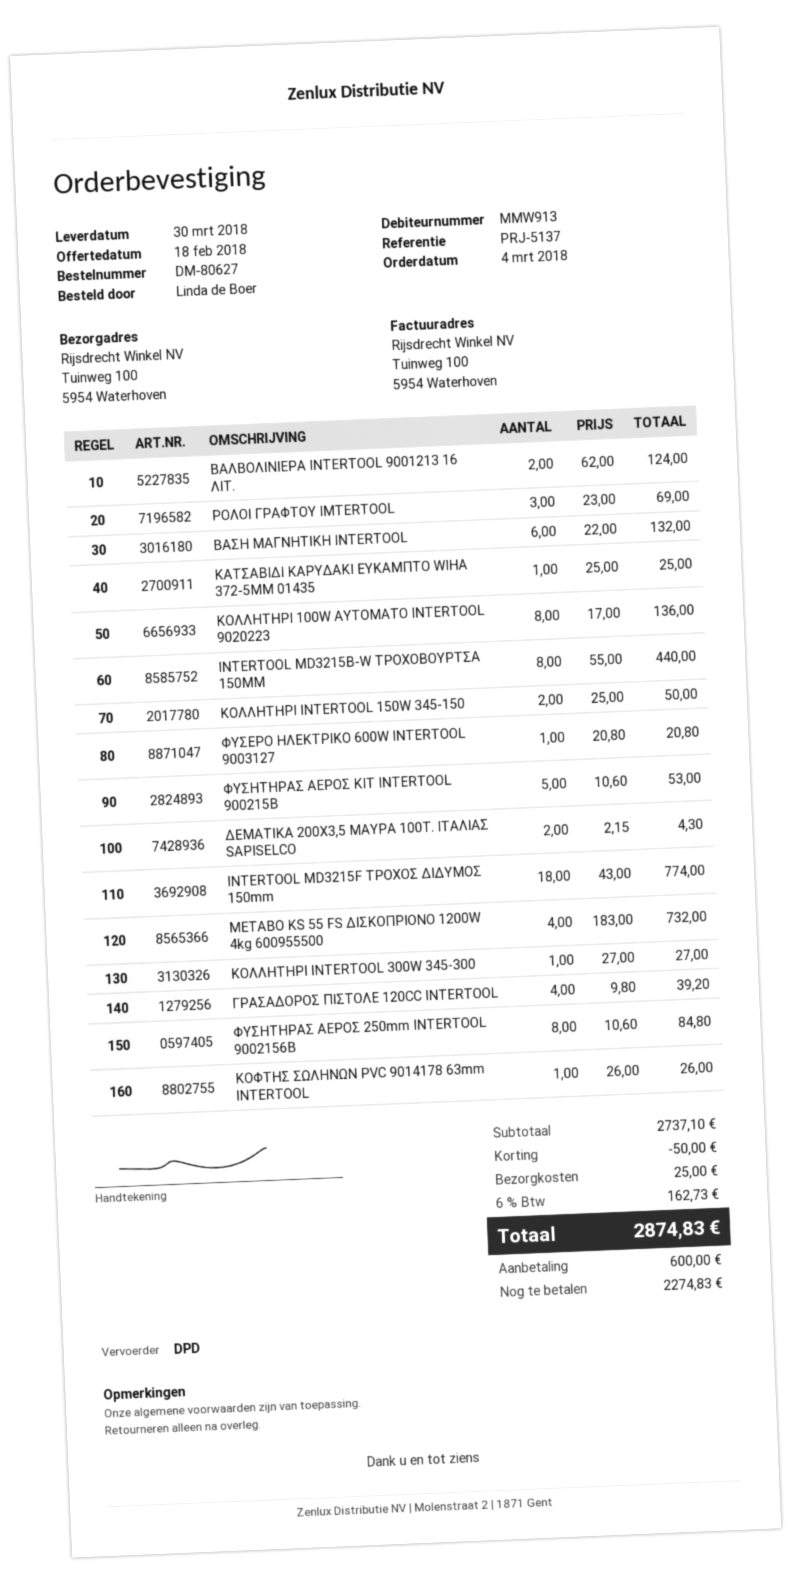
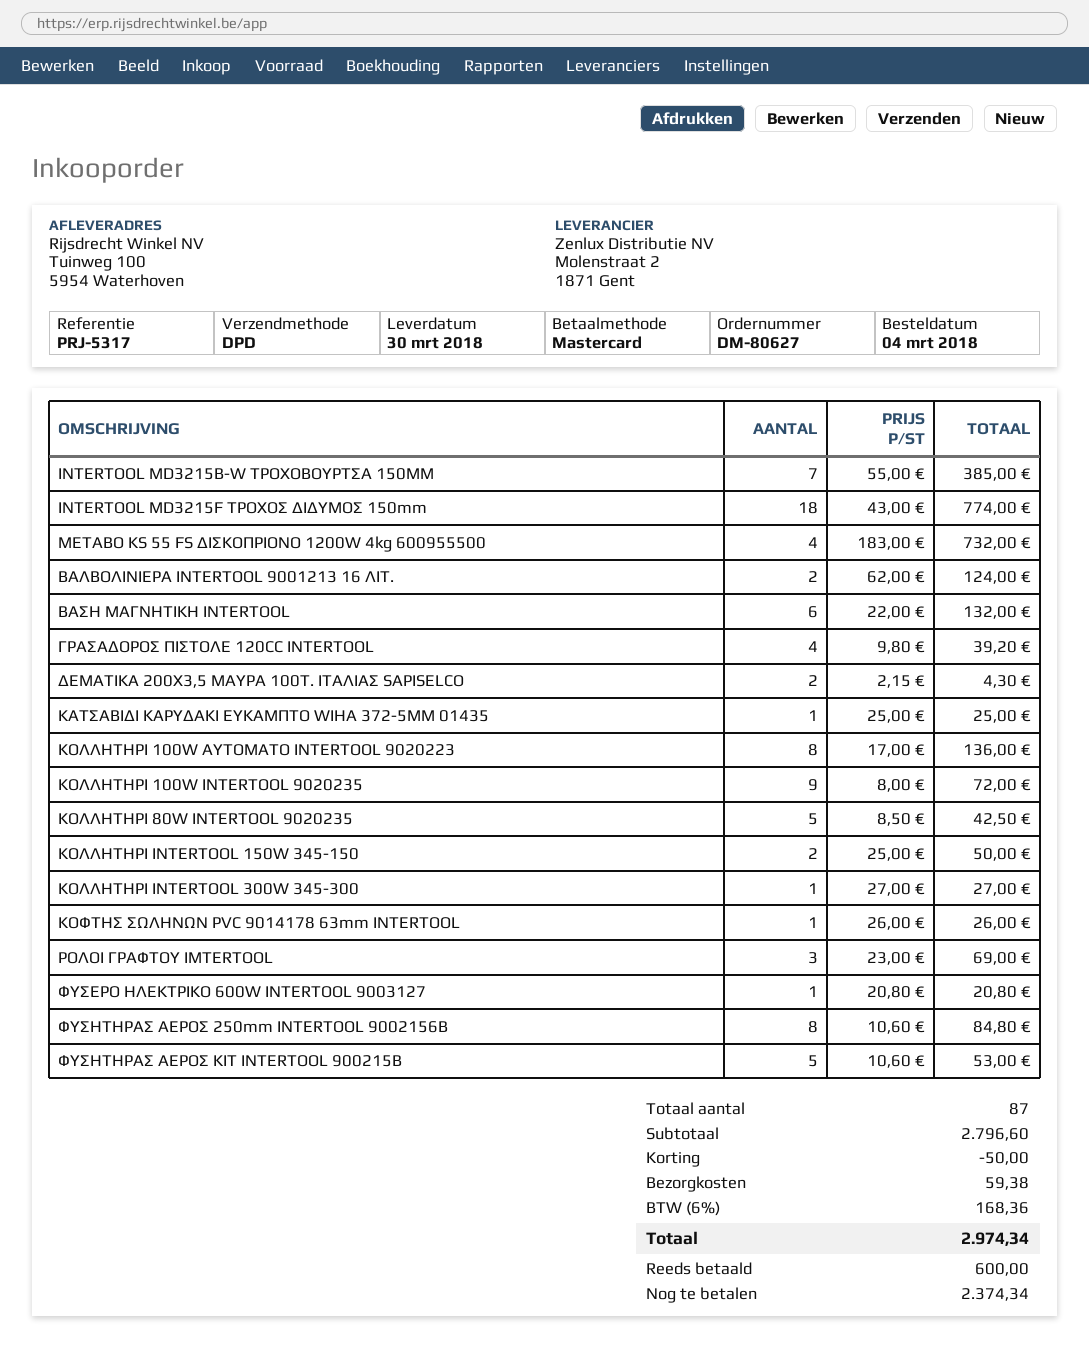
reference: PRJ-5137 -> PRJ-5317
INTERTOOL MD3215B-W ΤΡΟΧΟΒΟΥΡΤΣΑ 150MM: 8 x 55.00 = 440.00 -> 7 x 55.00 = 385.00
ΚΟΛΛΗΤΗΡΙ 100W ΙNTERTOOL 9020235: none -> 9 x 8.00 = 72.00
ΚΟΛΛΗΤΗΡΙ 80W INTERTOOL 9020235: none -> 5 x 8.50 = 42.50
subtotal: 2737.10 -> 2796.60
shipping: 25.00 -> 59.38
tax: 6% = 162.73 -> 6% = 168.36
total: 2874.83 -> 2974.34
balance: 2274.83 -> 2374.34

